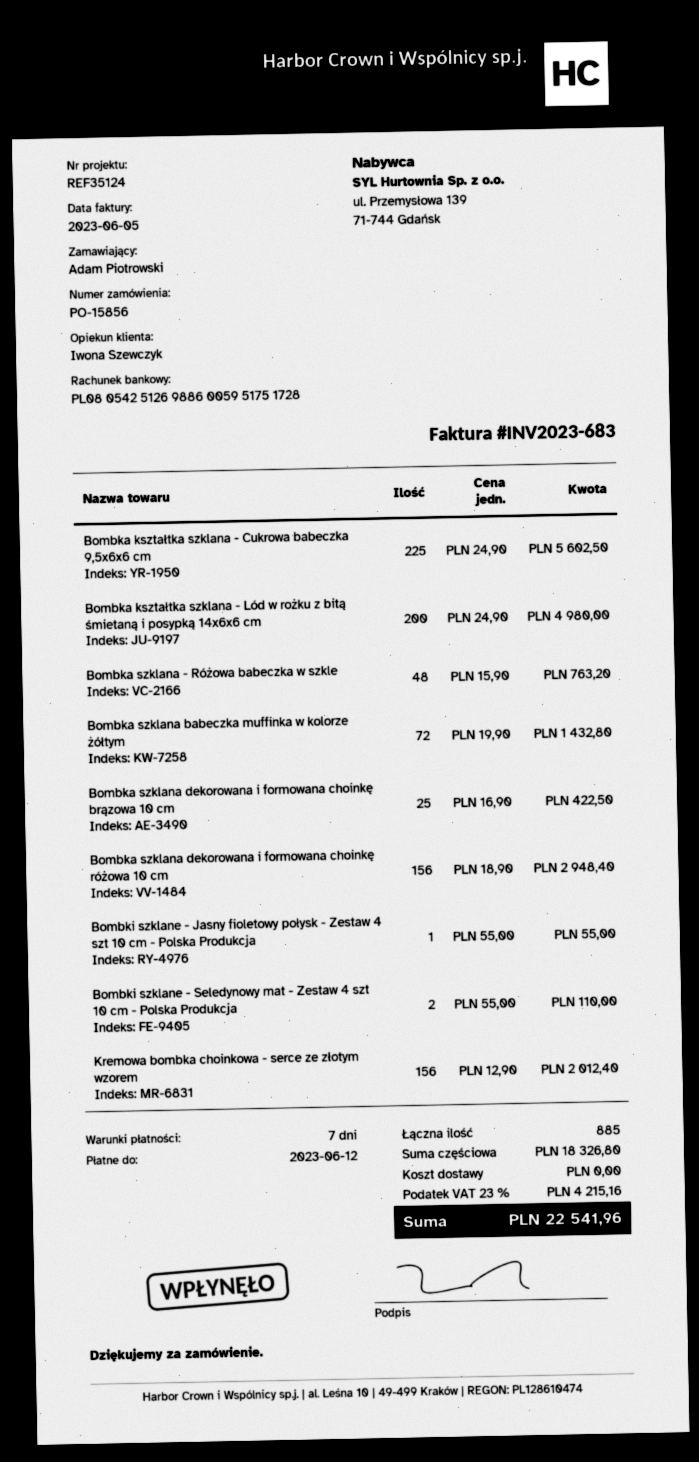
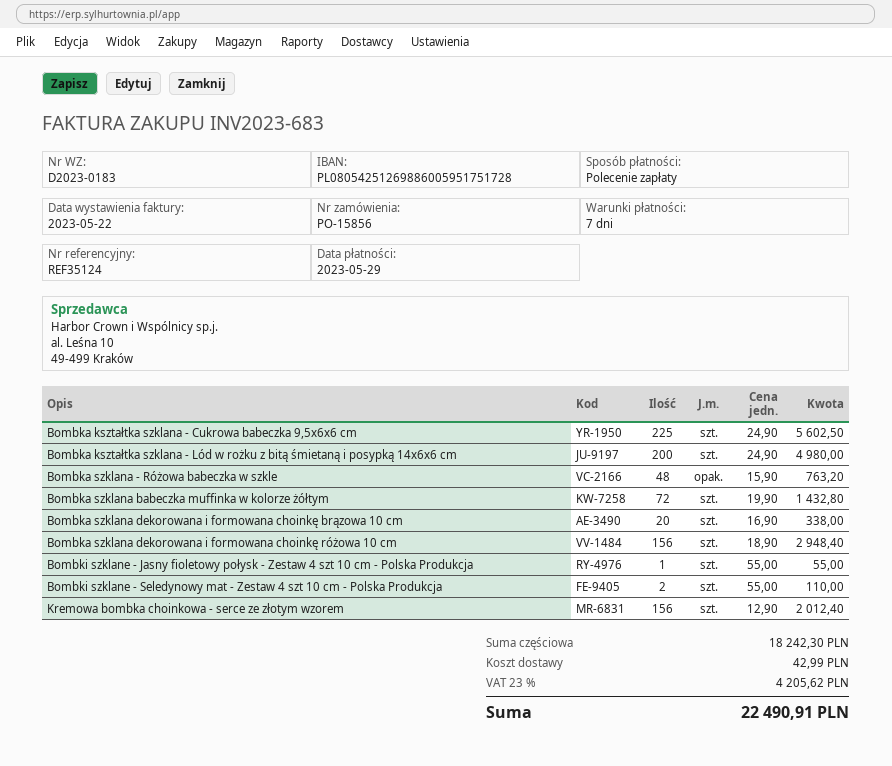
invoice date: 2023-06-05 -> 2023-05-22
due date: 2023-06-12 -> 2023-05-29
Bombka szklana dekorowana i formowana choinkę brązowa 10 cm: 25 x 16.90 = 422.50 -> 20 x 16.90 = 338.00
subtotal: 18326.80 -> 18242.30
shipping: 0.00 -> 42.99
tax: 23% = 4215.16 -> 23% = 4205.62
total: 22541.96 -> 22490.91

